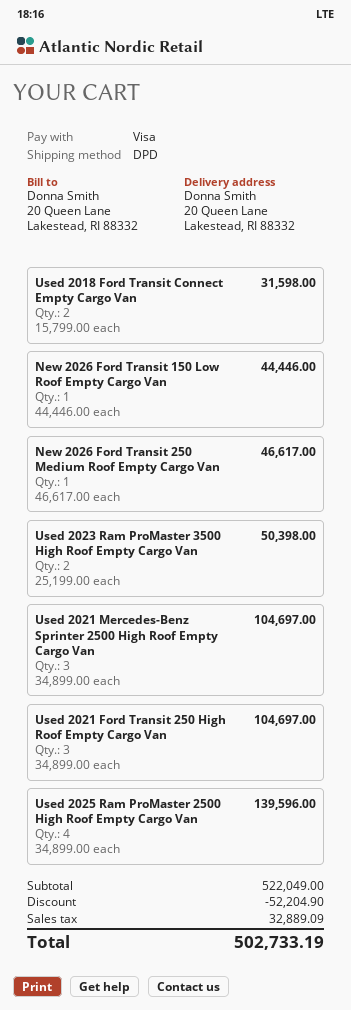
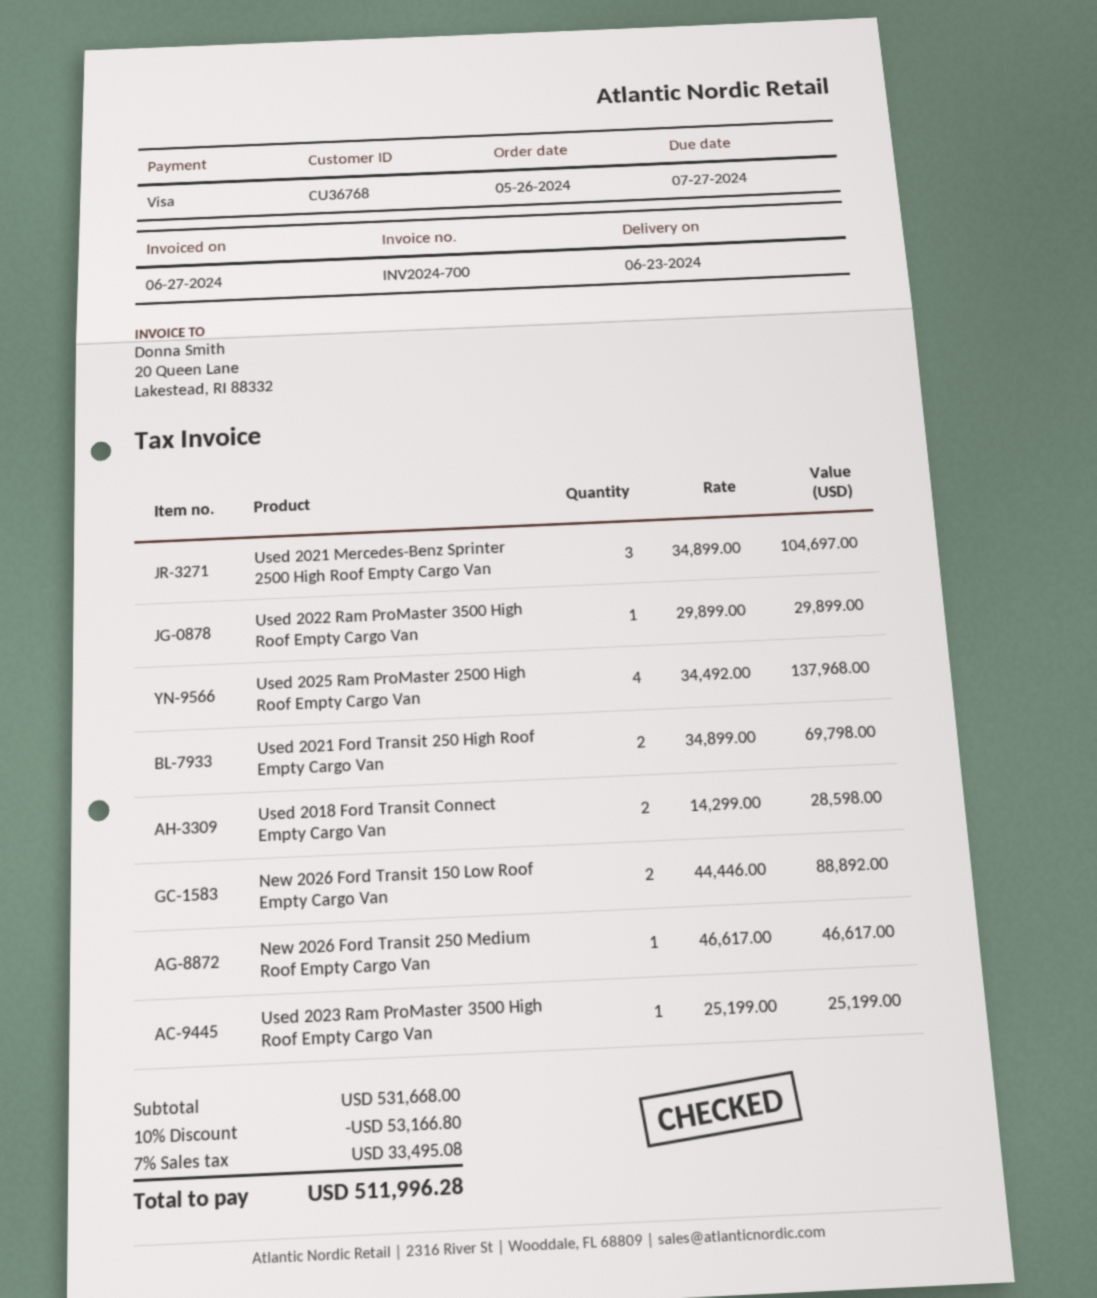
Used 2018 Ford Transit Connect Empty Cargo Van: 2 x 15799.00 = 31598.00 -> 2 x 14299.00 = 28598.00
New 2026 Ford Transit 150 Low Roof Empty Cargo Van: 1 x 44446.00 = 44446.00 -> 2 x 44446.00 = 88892.00
Used 2023 Ram ProMaster 3500 High Roof Empty Cargo Van: 2 x 25199.00 = 50398.00 -> 1 x 25199.00 = 25199.00
Used 2021 Ford Transit 250 High Roof Empty Cargo Van: 3 x 34899.00 = 104697.00 -> 2 x 34899.00 = 69798.00
Used 2025 Ram ProMaster 2500 High Roof Empty Cargo Van: 4 x 34899.00 = 139596.00 -> 4 x 34492.00 = 137968.00
Used 2022 Ram ProMaster 3500 High Roof Empty Cargo Van: none -> 1 x 29899.00 = 29899.00
subtotal: 522049.00 -> 531668.00
discount: 52204.90 -> 53166.80
tax: 32889.09 -> 33495.08
total: 502733.19 -> 511996.28

